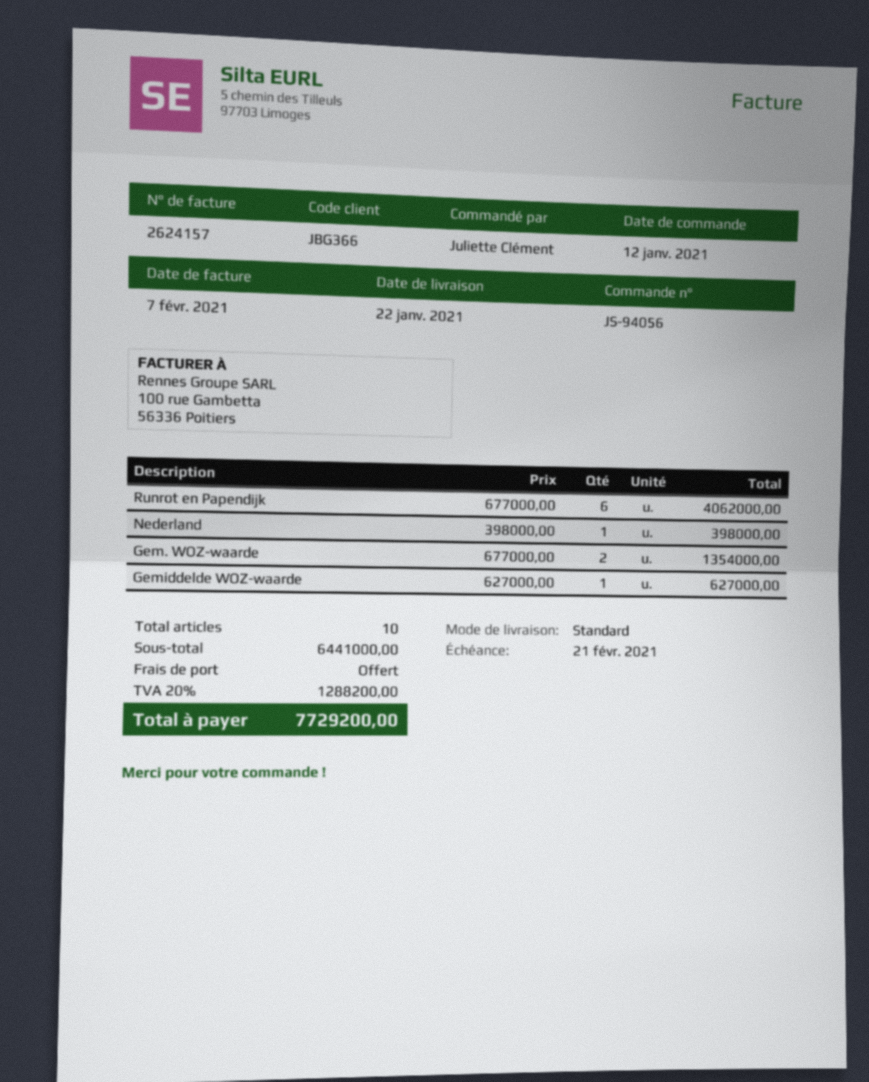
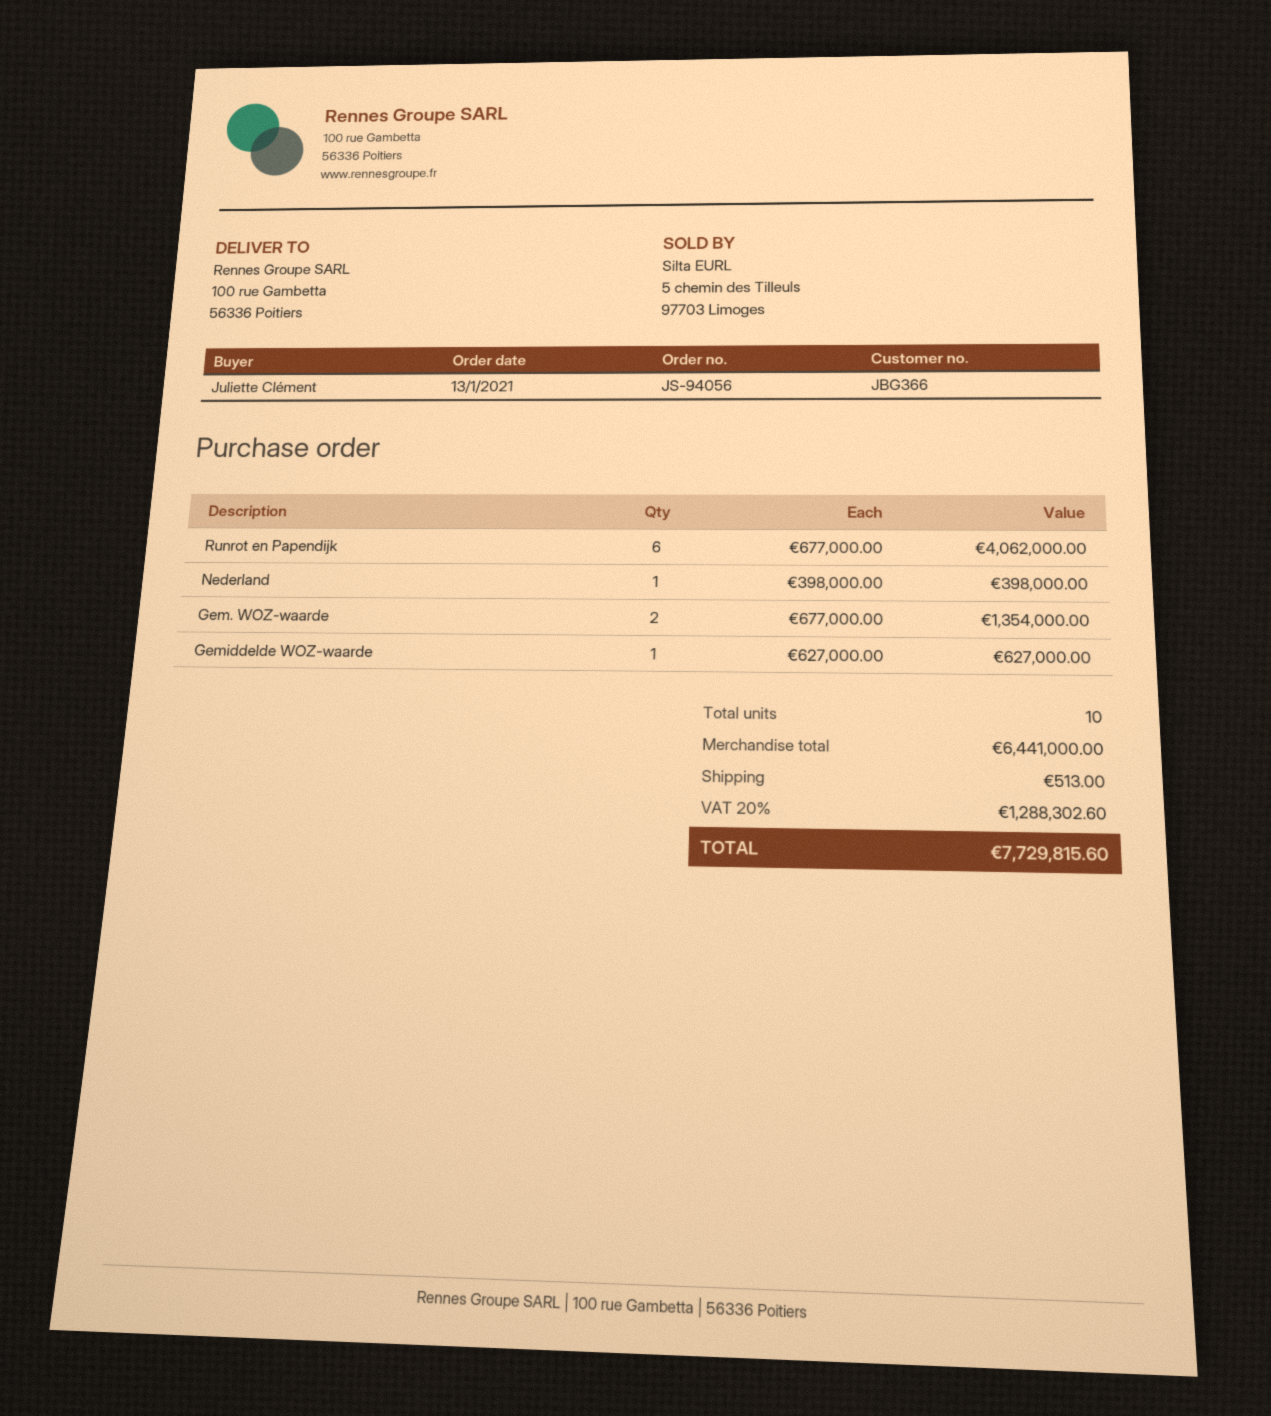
order date: 2021-01-12 -> 2021-01-13
shipping: 0.00 -> 513.00
tax: 20% = 1288200.00 -> 20% = 1288302.60
total: 7729200.00 -> 7729815.60

